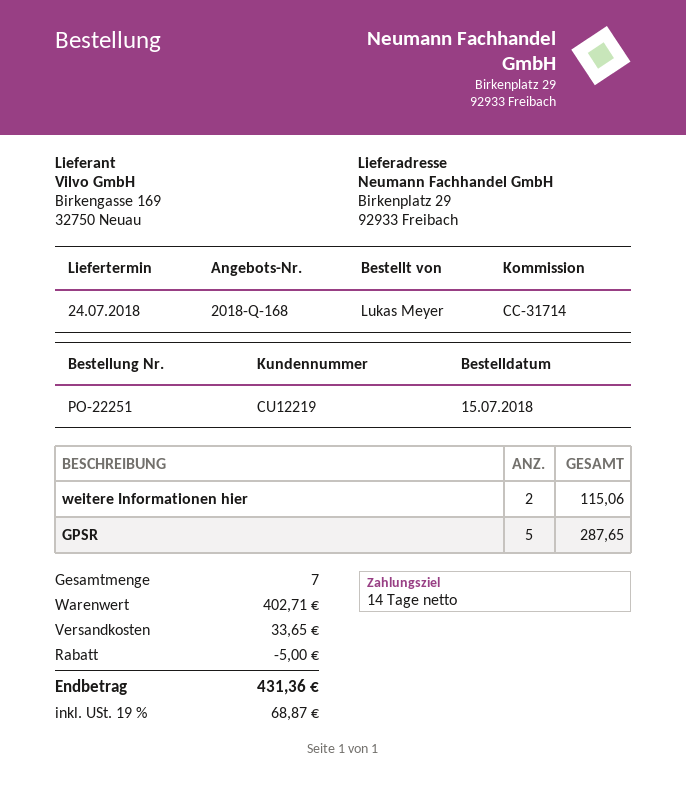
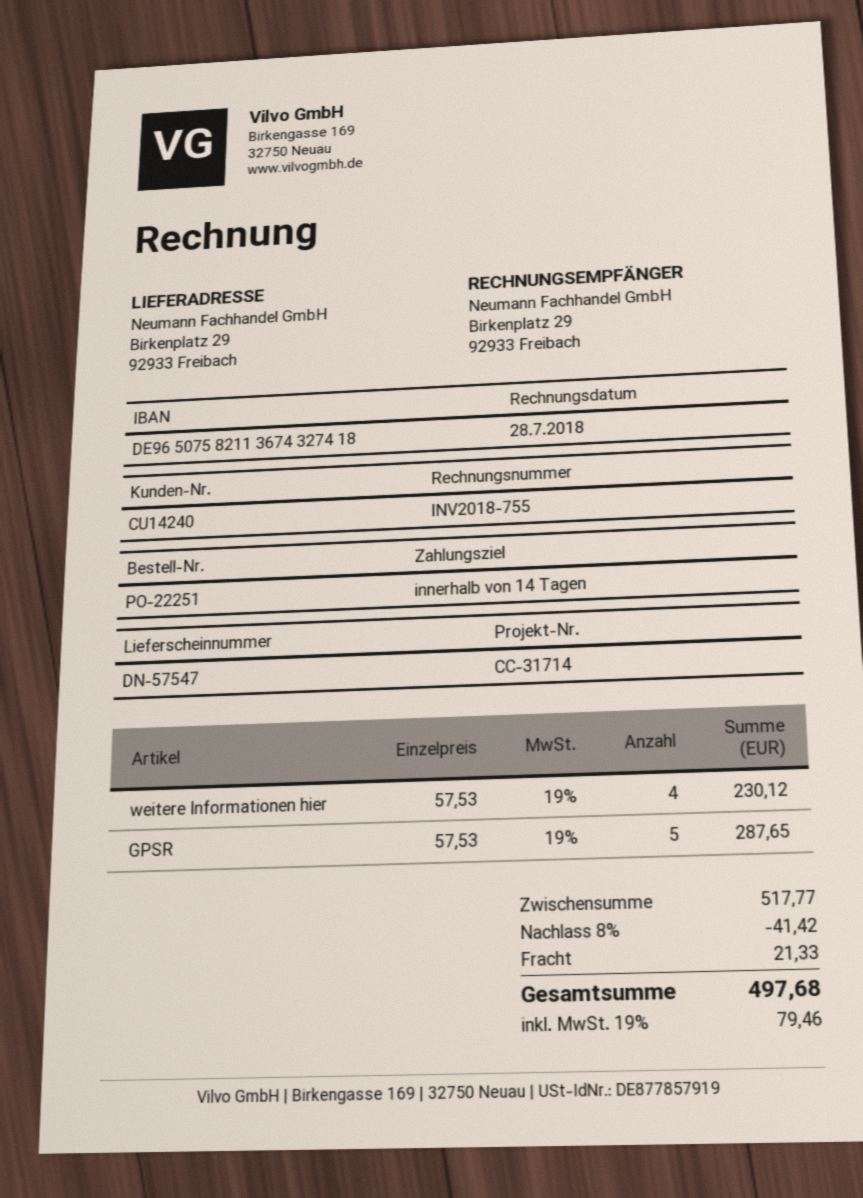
customer number: CU12219 -> CU14240
weitere Informationen hier: 2 for 115.06 -> 4 for 230.12
subtotal: 402.71 -> 517.77
discount: 5.00 -> 41.42
shipping: 33.65 -> 21.33
tax: 19% = 68.87 -> 19% = 79.46
total: 431.36 -> 497.68

